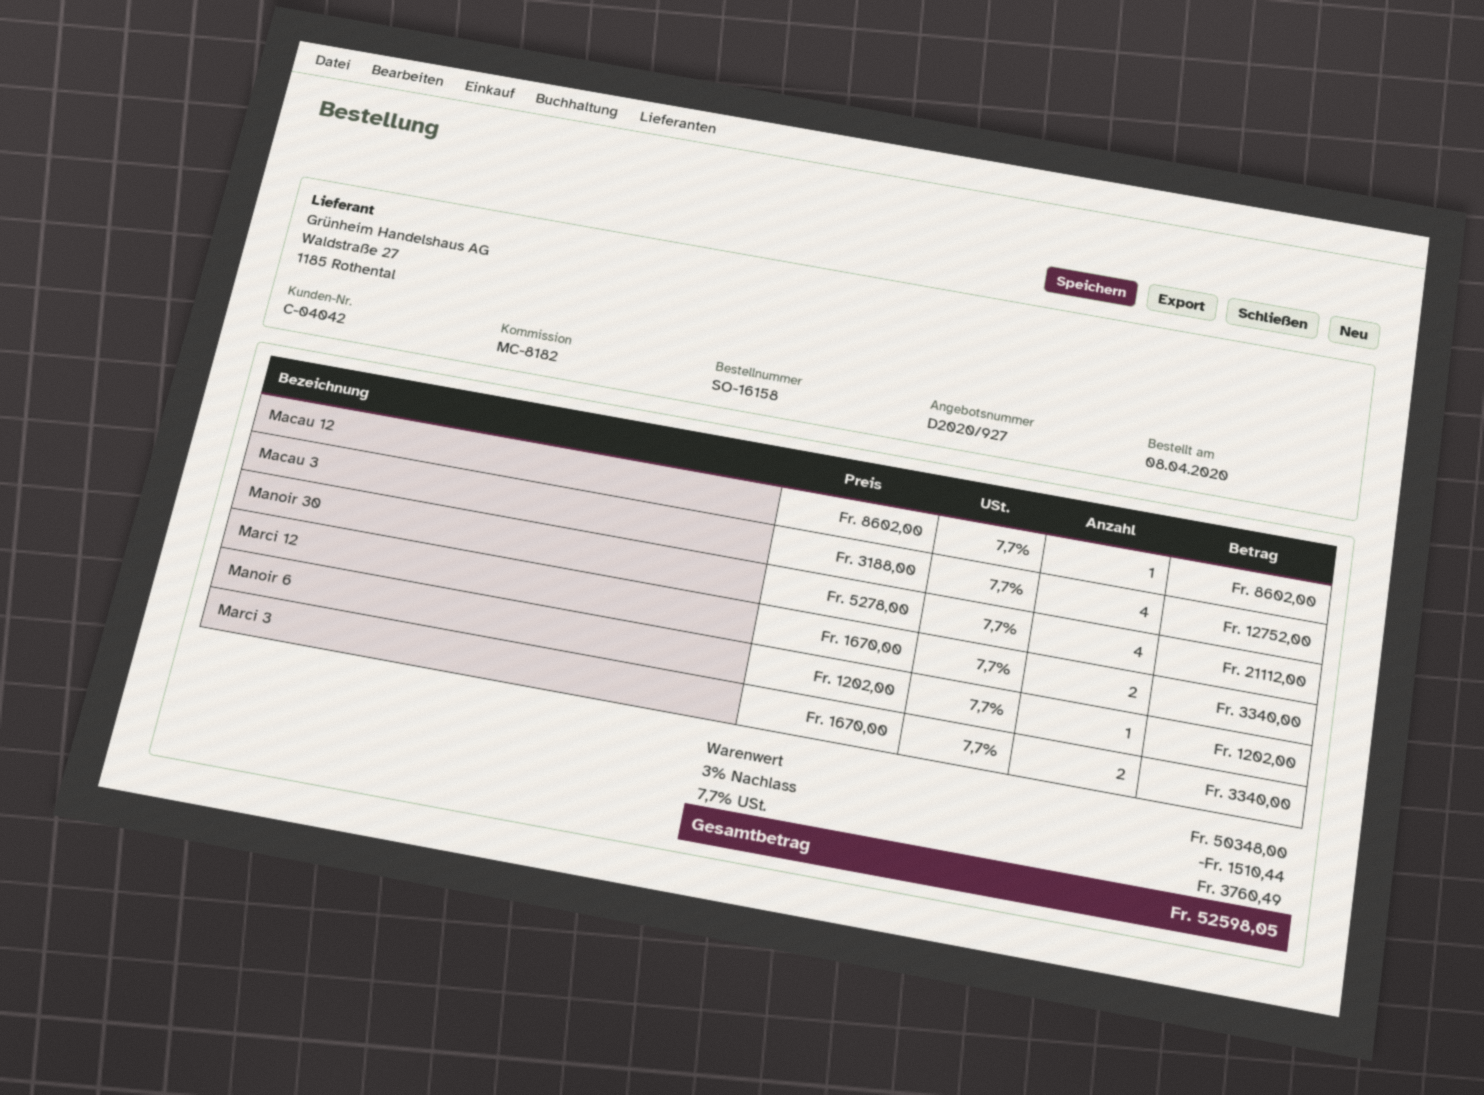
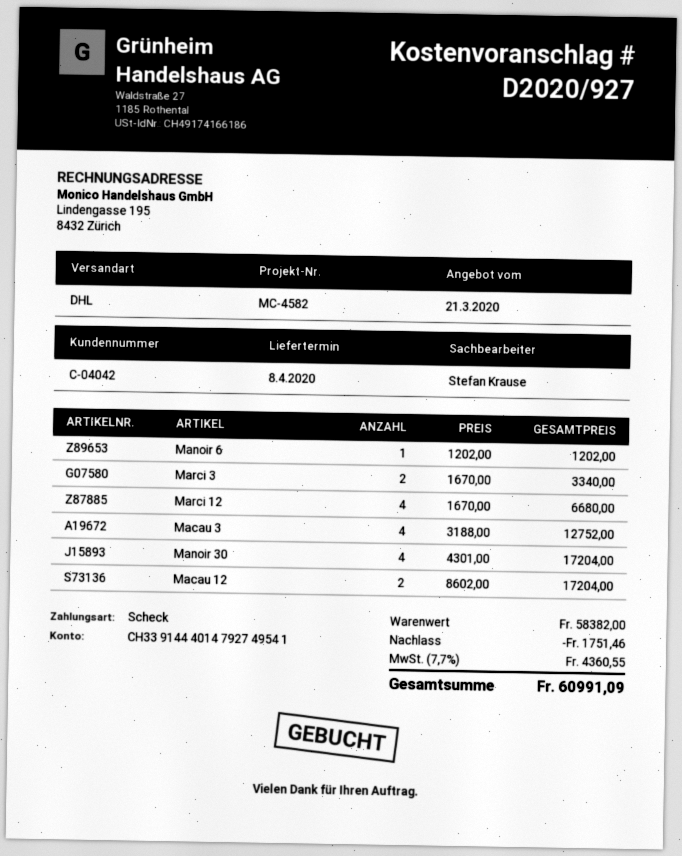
reference: MC-8182 -> MC-4582
Macau 12: 1 x 8602.00 = 8602.00 -> 2 x 8602.00 = 17204.00
Manoir 30: 4 x 5278.00 = 21112.00 -> 4 x 4301.00 = 17204.00
Marci 12: 2 x 1670.00 = 3340.00 -> 4 x 1670.00 = 6680.00
subtotal: 50348.00 -> 58382.00
discount: 1510.44 -> 1751.46
tax: 7.7% = 3760.49 -> 7.7% = 4360.55
total: 52598.05 -> 60991.09

